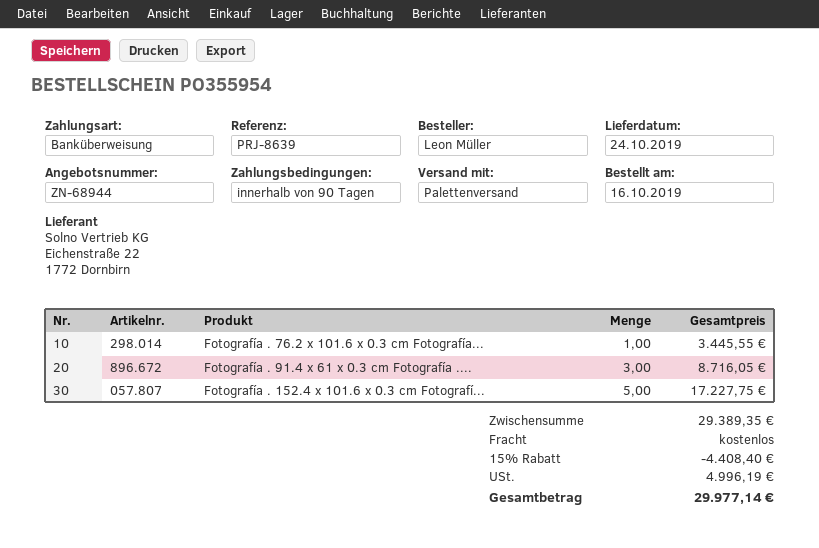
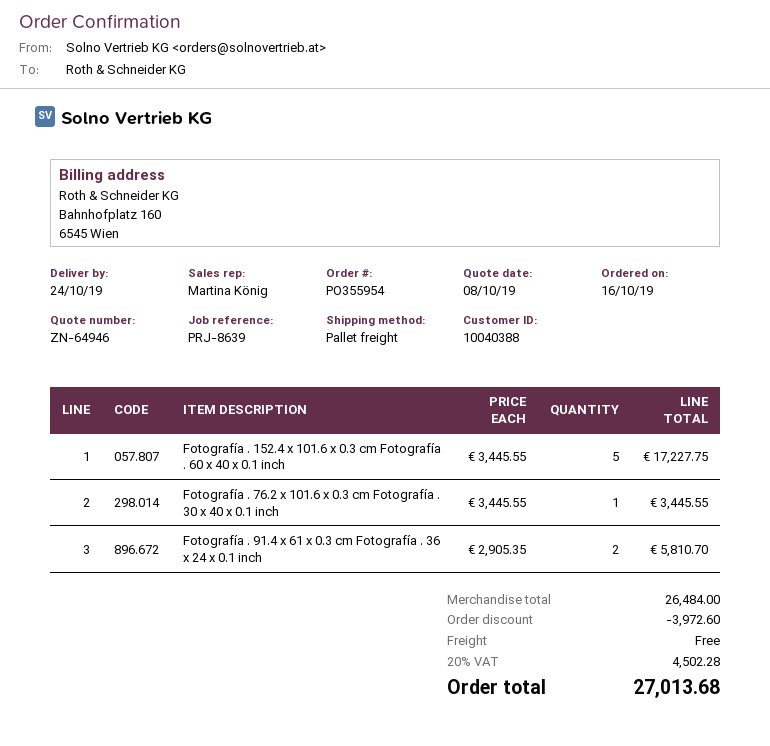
quote number: ZN-68944 -> ZN-64946
Fotografía . 91.4 x 61 x 0.3 cm Fotografía ....: 3 for 8716.05 -> 2 for 5810.70
subtotal: 29389.35 -> 26484.00
discount: 4408.40 -> 3972.60
tax: 4996.19 -> 4502.28
total: 29977.14 -> 27013.68

